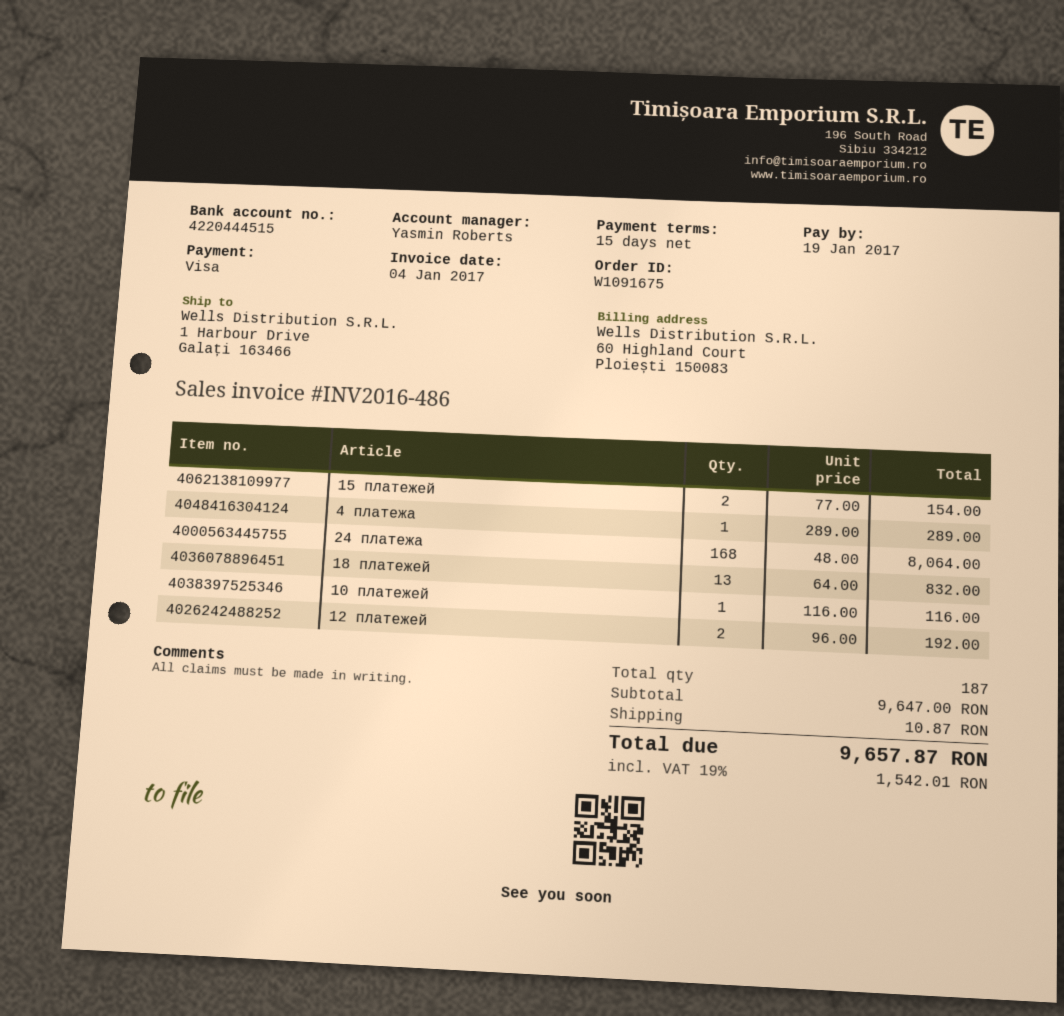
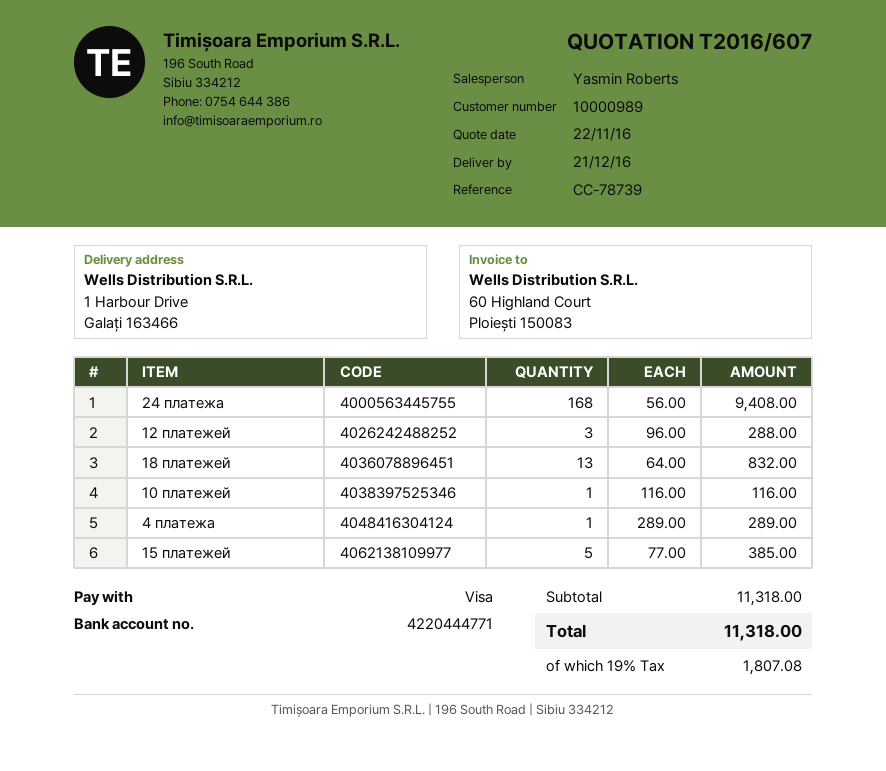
bank account: 4220444515 -> 4220444771
15 платежей: 2 x 77.00 = 154.00 -> 5 x 77.00 = 385.00
24 платежа: 168 x 48.00 = 8064.00 -> 168 x 56.00 = 9408.00
12 платежей: 2 x 96.00 = 192.00 -> 3 x 96.00 = 288.00
subtotal: 9647.00 -> 11318.00
shipping: 10.87 -> none
tax: 19% = 1542.01 -> 19% = 1807.08
total: 9657.87 -> 11318.00

